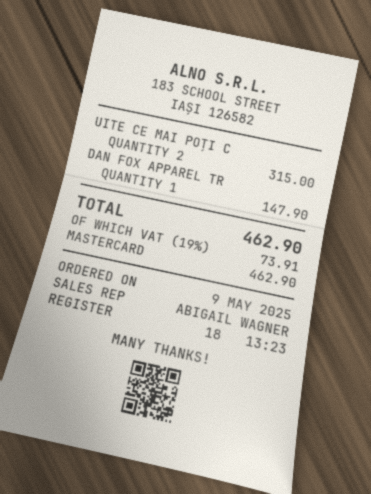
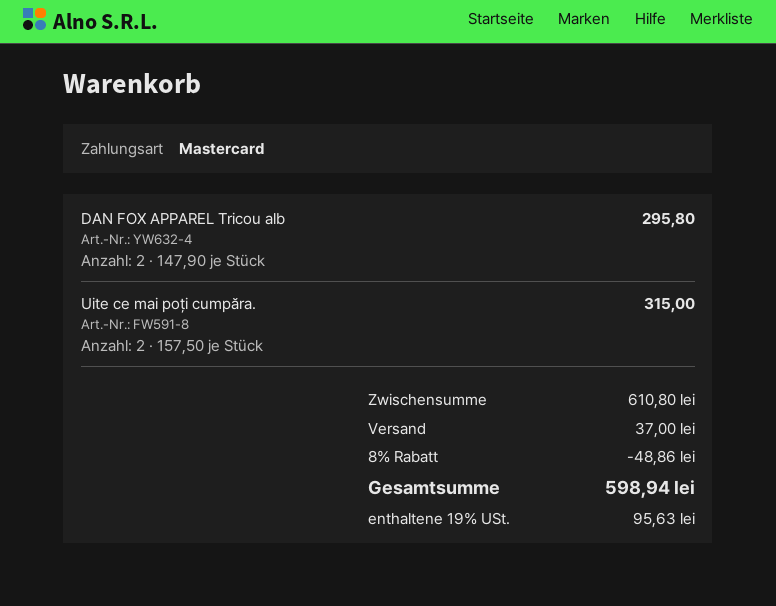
DAN FOX APPAREL TR: 1 for 147.90 -> 2 for 295.80
discount: none -> 8% = 48.86
shipping: none -> 37.00
tax: 19% = 73.91 -> 19% = 95.63
total: 462.90 -> 598.94

